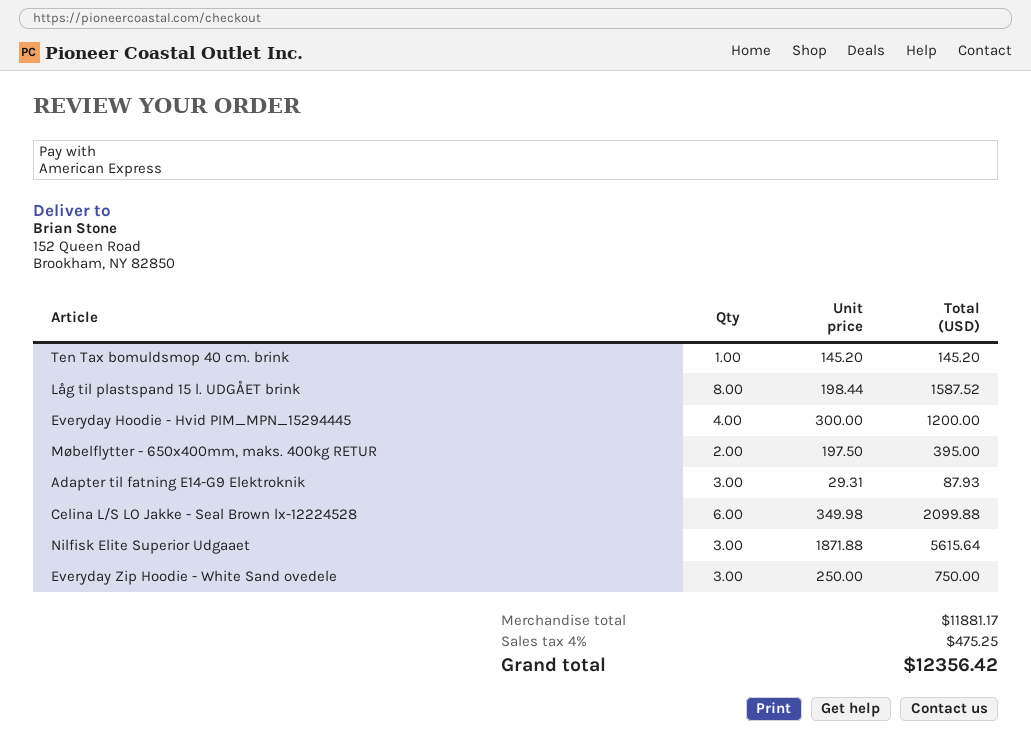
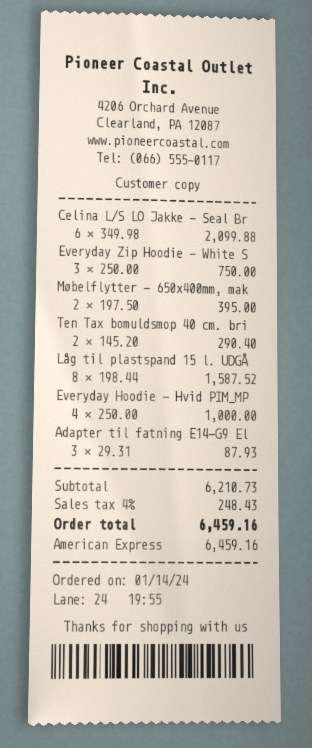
Ten Tax bomuldsmop 40 cm. brink: 1 x 145.20 = 145.20 -> 2 x 145.20 = 290.40
Everyday Hoodie - Hvid PIM_MPN_15294445: 4 x 300.00 = 1200.00 -> 4 x 250.00 = 1000.00
Nilfisk Elite Superior Udgaaet: 3 x 1871.88 = 5615.64 -> none
subtotal: 11881.17 -> 6210.73
tax: 4% = 475.25 -> 4% = 248.43
total: 12356.42 -> 6459.16

